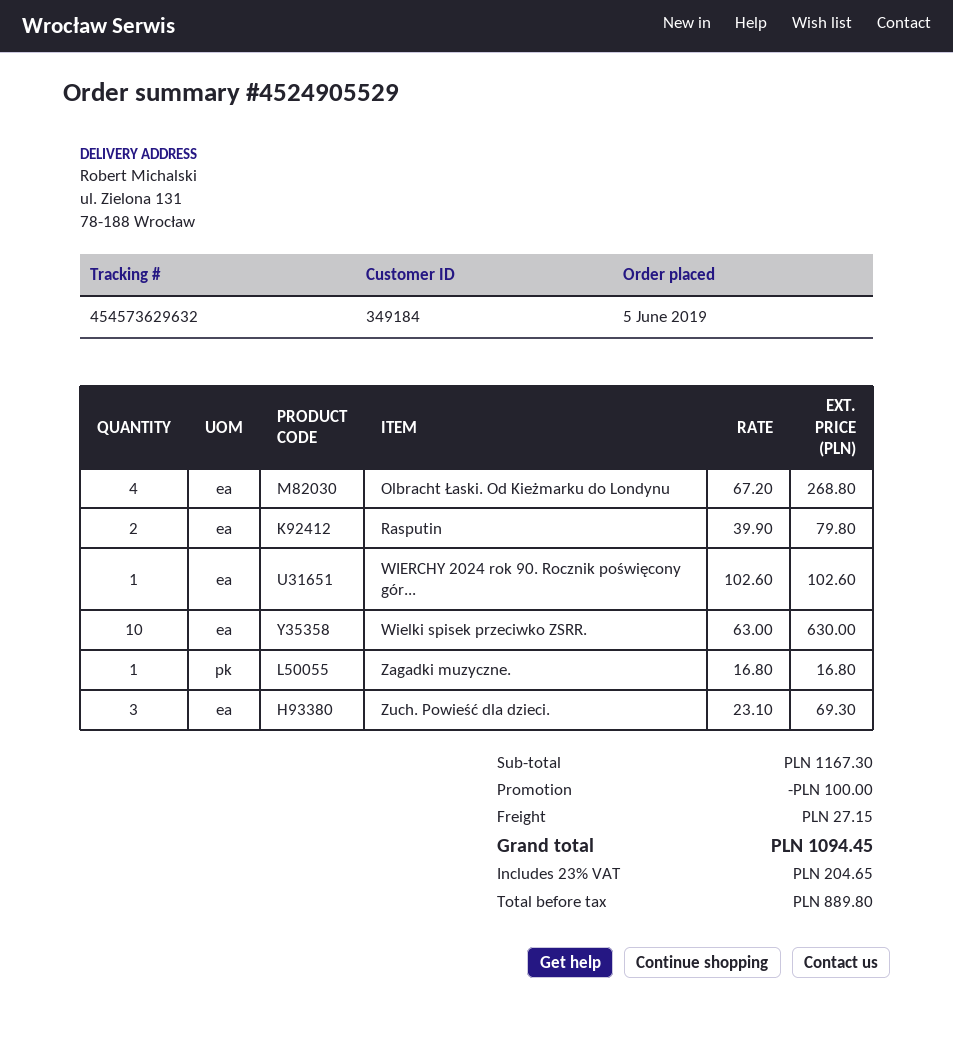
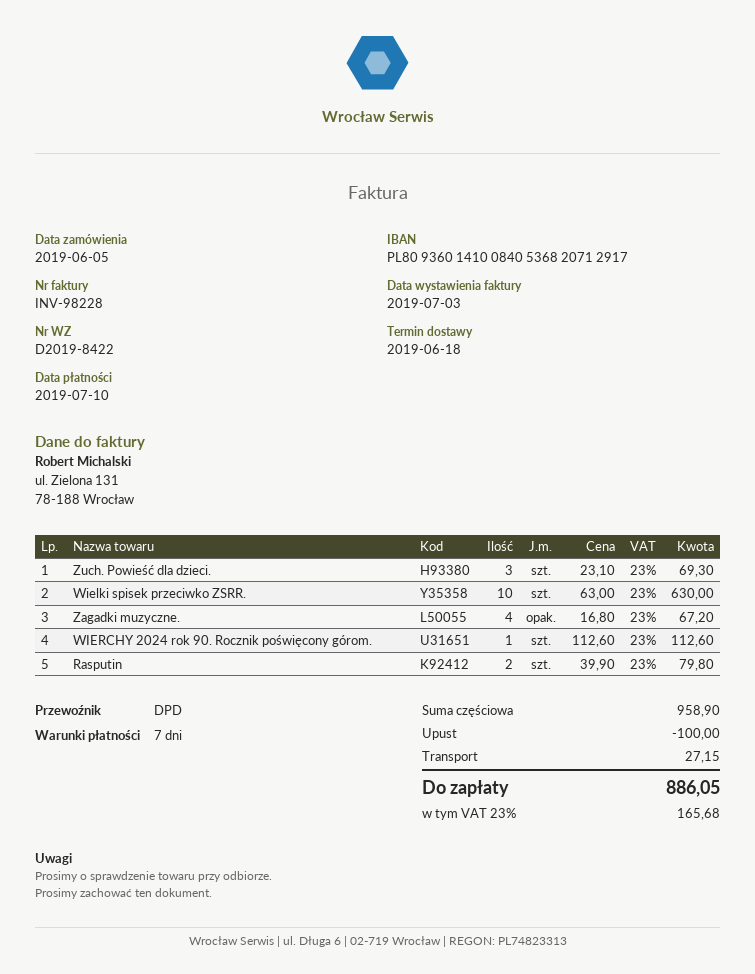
Olbracht Łaski. Od Kieżmarku do Londynu: 4 x 67.20 = 268.80 -> none
WIERCHY 2024 rok 90. Rocznik poświęcony gór...: 1 x 102.60 = 102.60 -> 1 x 112.60 = 112.60
Zagadki muzyczne.: 1 x 16.80 = 16.80 -> 4 x 16.80 = 67.20
subtotal: 1167.30 -> 958.90
tax: 23% = 204.65 -> 23% = 165.68
total: 1094.45 -> 886.05

